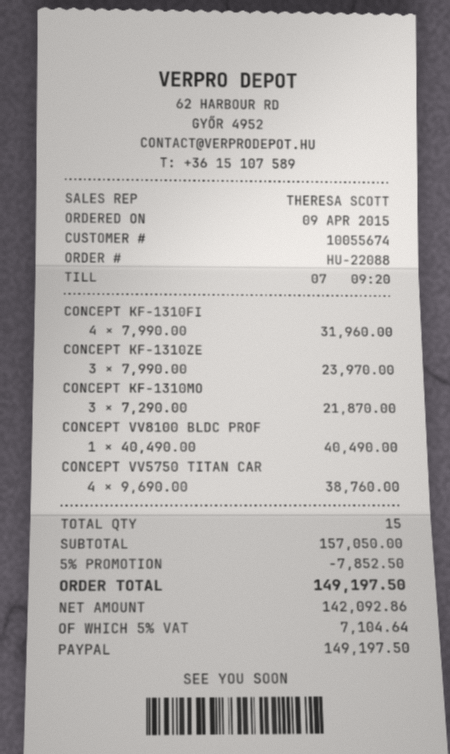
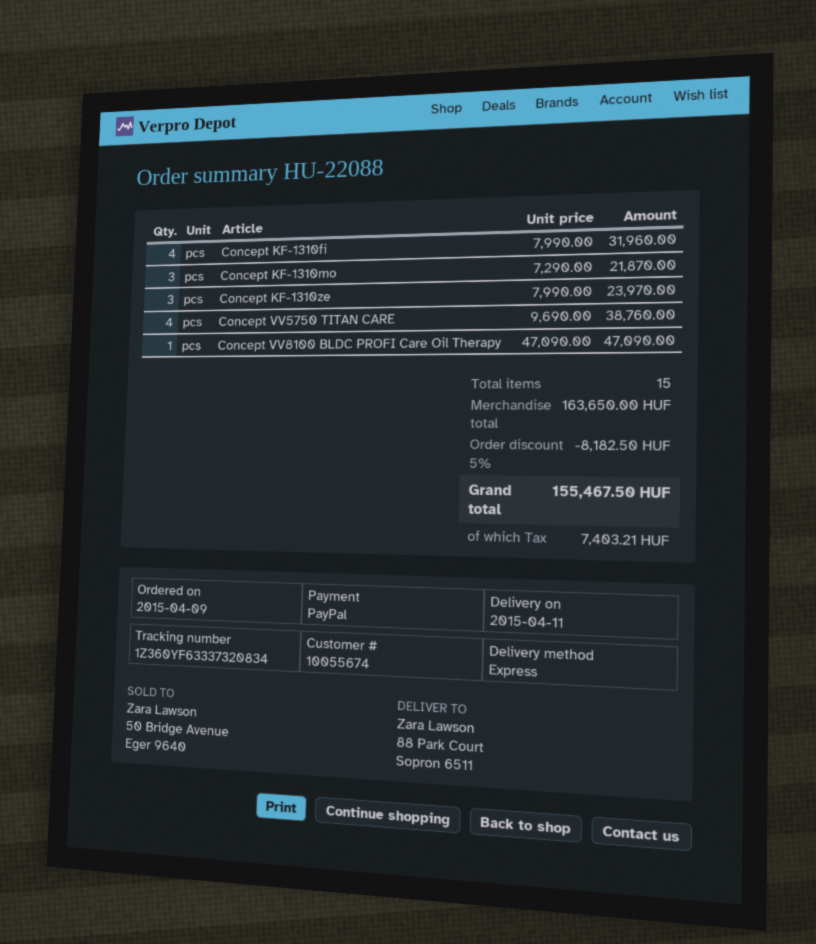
CONCEPT VV8100 BLDC PROF: 1 x 40490.00 = 40490.00 -> 1 x 47090.00 = 47090.00
subtotal: 157050.00 -> 163650.00
discount: 5% = 7852.50 -> 5% = 8182.50
tax: 7104.64 -> 7403.21
total: 149197.50 -> 155467.50

